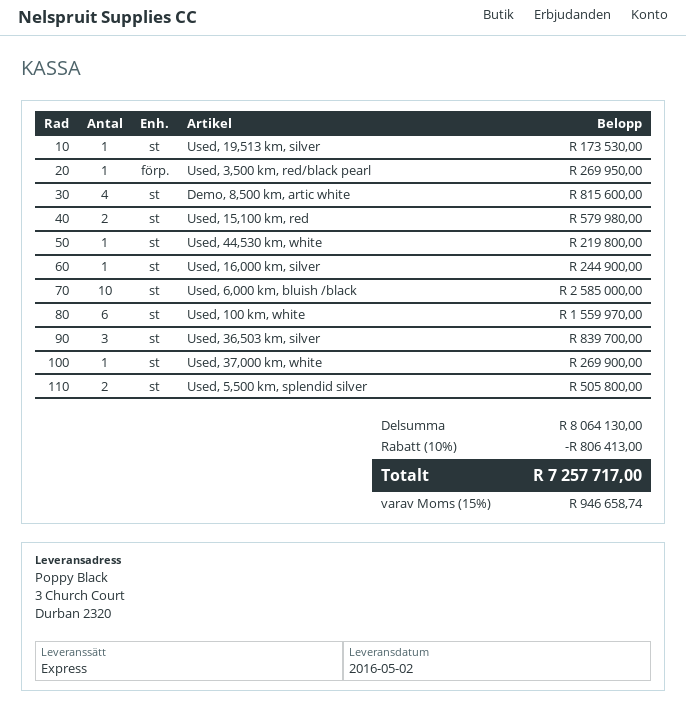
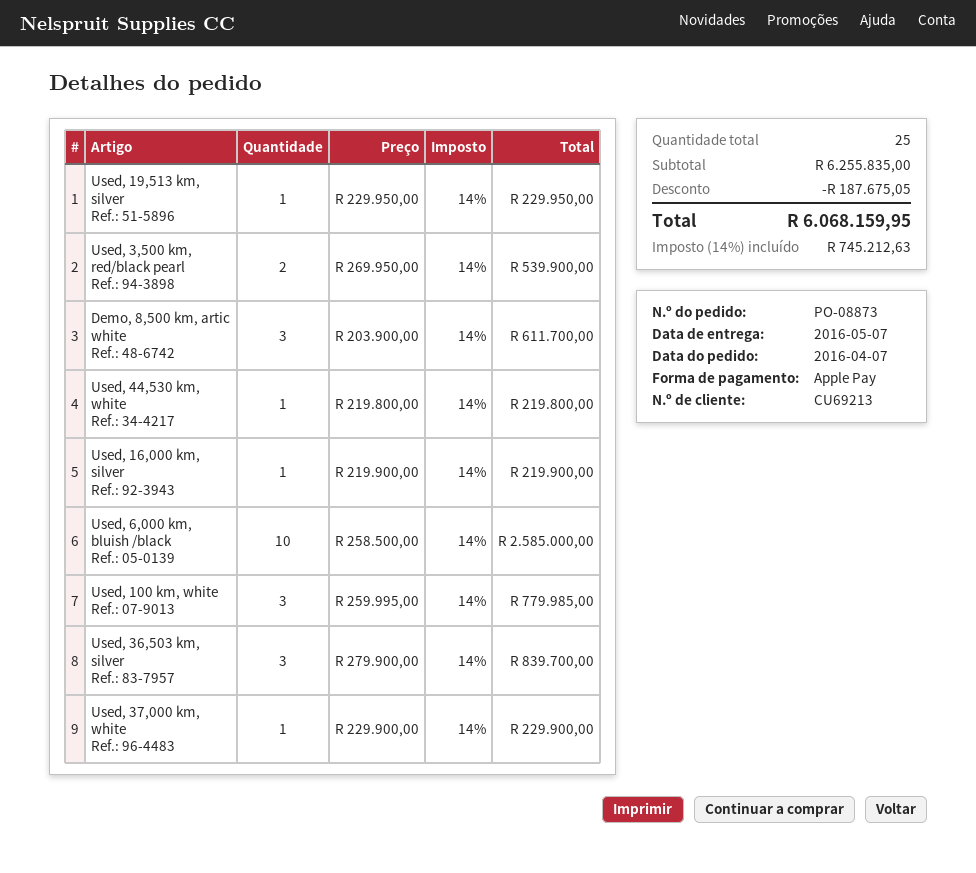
delivery date: 2016-05-02 -> 2016-05-07
Used, 19,513 km, silver: 1 for 173530.00 -> 1 for 229950.00
Used, 3,500 km, red/black pearl: 1 for 269950.00 -> 2 for 539900.00
Demo, 8,500 km, artic white: 4 for 815600.00 -> 3 for 611700.00
Used, 15,100 km, red: 2 for 579980.00 -> none
Used, 16,000 km, silver: 1 for 244900.00 -> 1 for 219900.00
Used, 100 km, white: 6 for 1559970.00 -> 3 for 779985.00
Used, 37,000 km, white: 1 for 269900.00 -> 1 for 229900.00
Used, 5,500 km, splendid silver: 2 for 505800.00 -> none
subtotal: 8064130.00 -> 6255835.00
discount: 806413.00 -> 187675.05
tax: 15% = 946658.74 -> 14% = 745212.63
total: 7257717.00 -> 6068159.95

